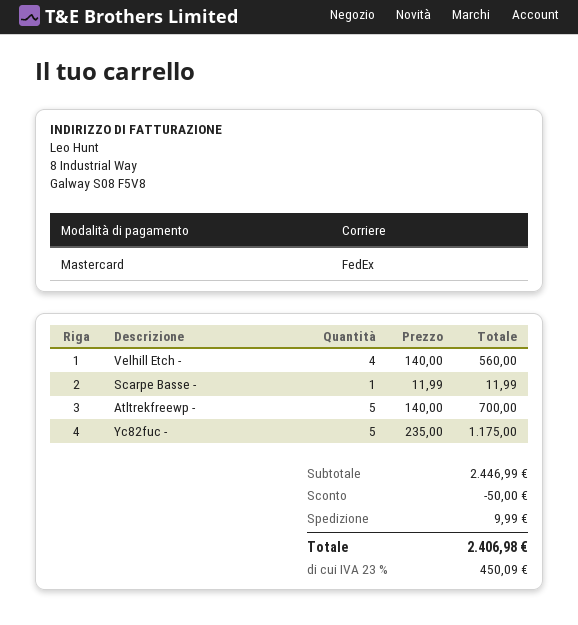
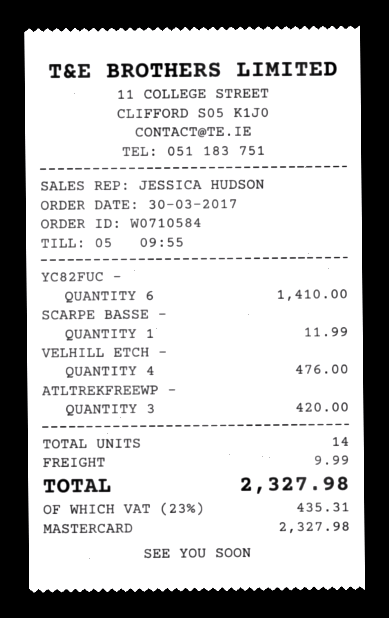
Velhill Etch -: 4 for 560.00 -> 4 for 476.00
Atltrekfreewp -: 5 for 700.00 -> 3 for 420.00
Yc82fuc -: 5 for 1175.00 -> 6 for 1410.00
discount: 50.00 -> none
tax: 23% = 450.09 -> 23% = 435.31
total: 2406.98 -> 2327.98

